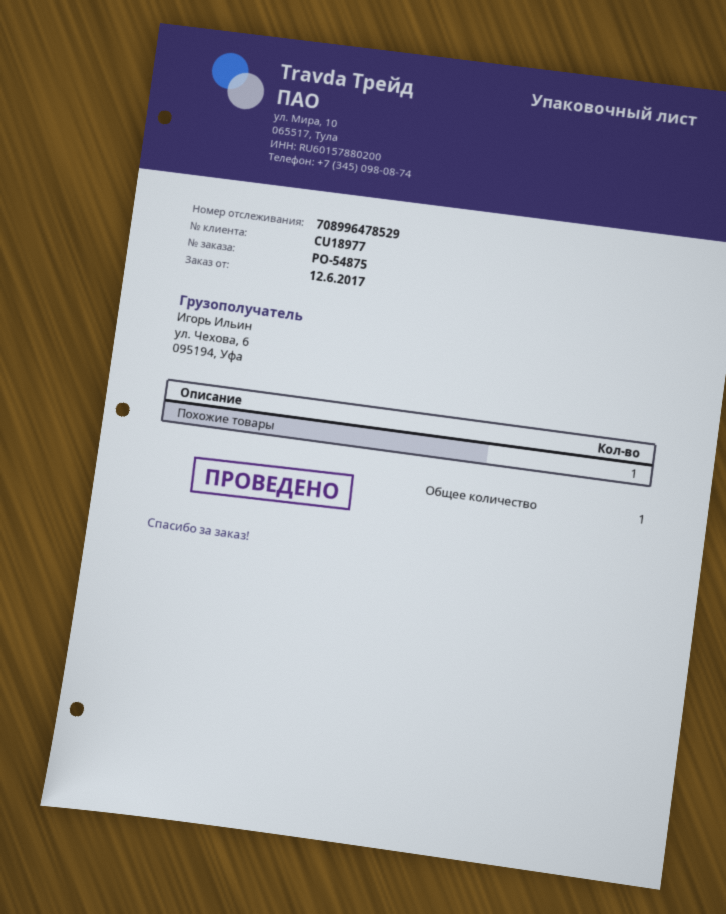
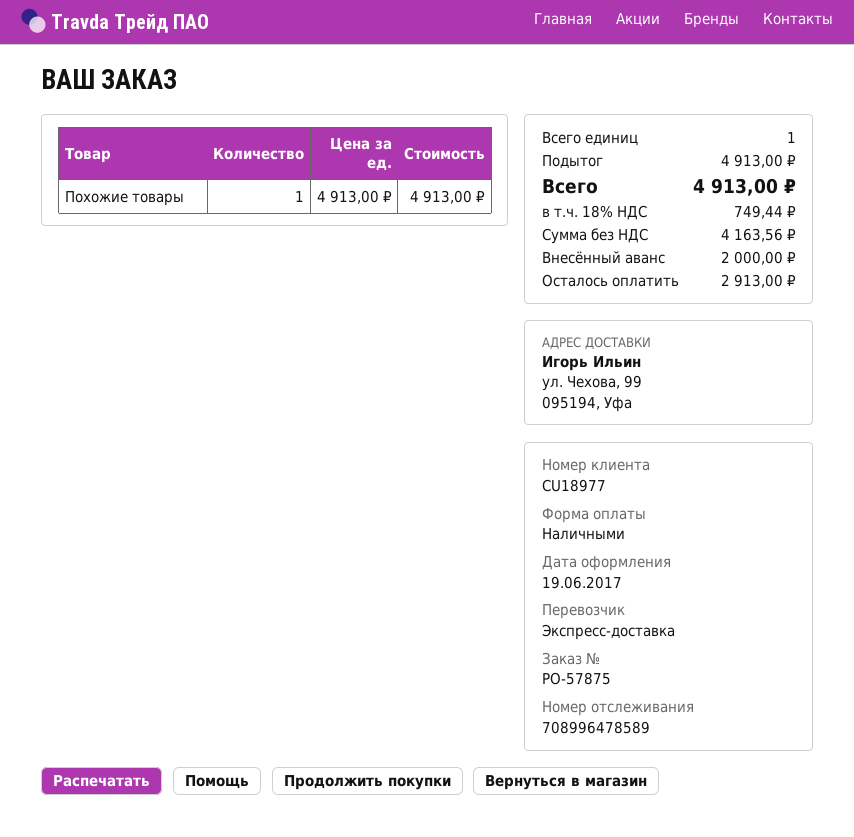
order number: PO-54875 -> PO-57875
order date: 2017-06-12 -> 2017-06-19
tracking number: 708996478529 -> 708996478589
ship to: ул. Чехова, 6, 095194, Уфа -> ул. Чехова, 99, 095194, Уфа

